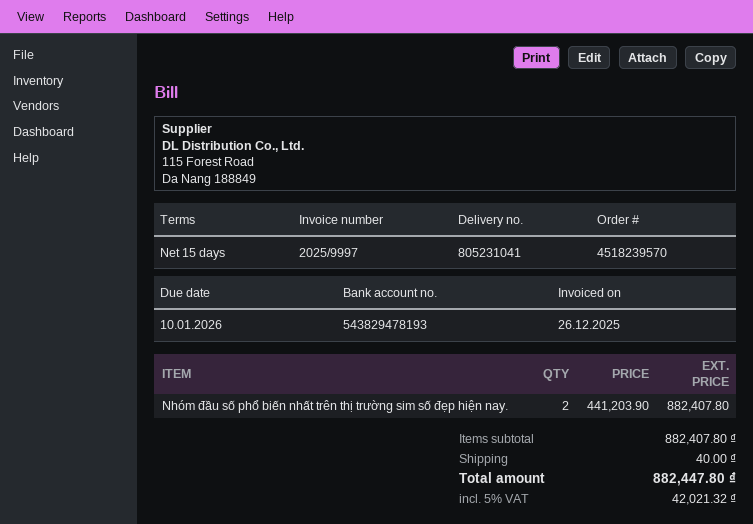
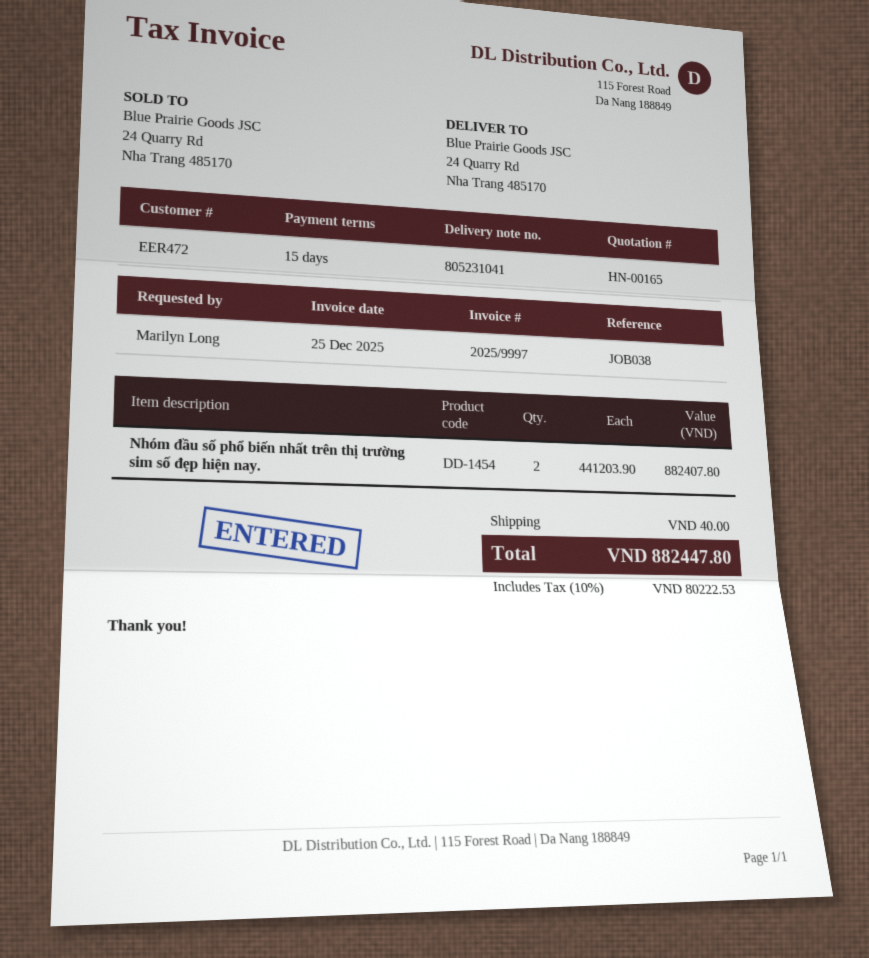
invoice date: 2025-12-26 -> 2025-12-25
tax: 5% = 42021.32 -> 10% = 80222.53

